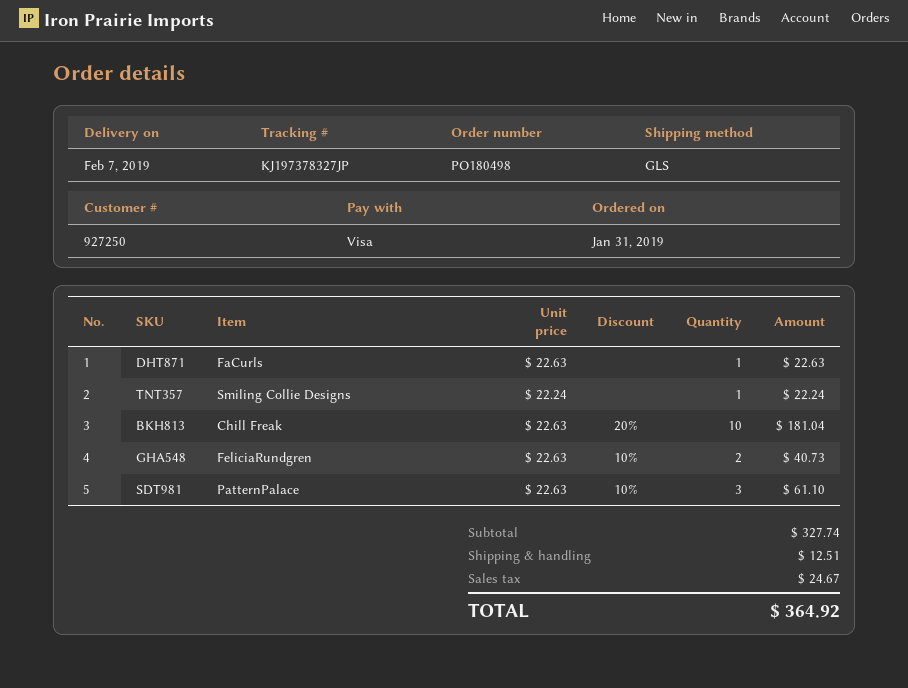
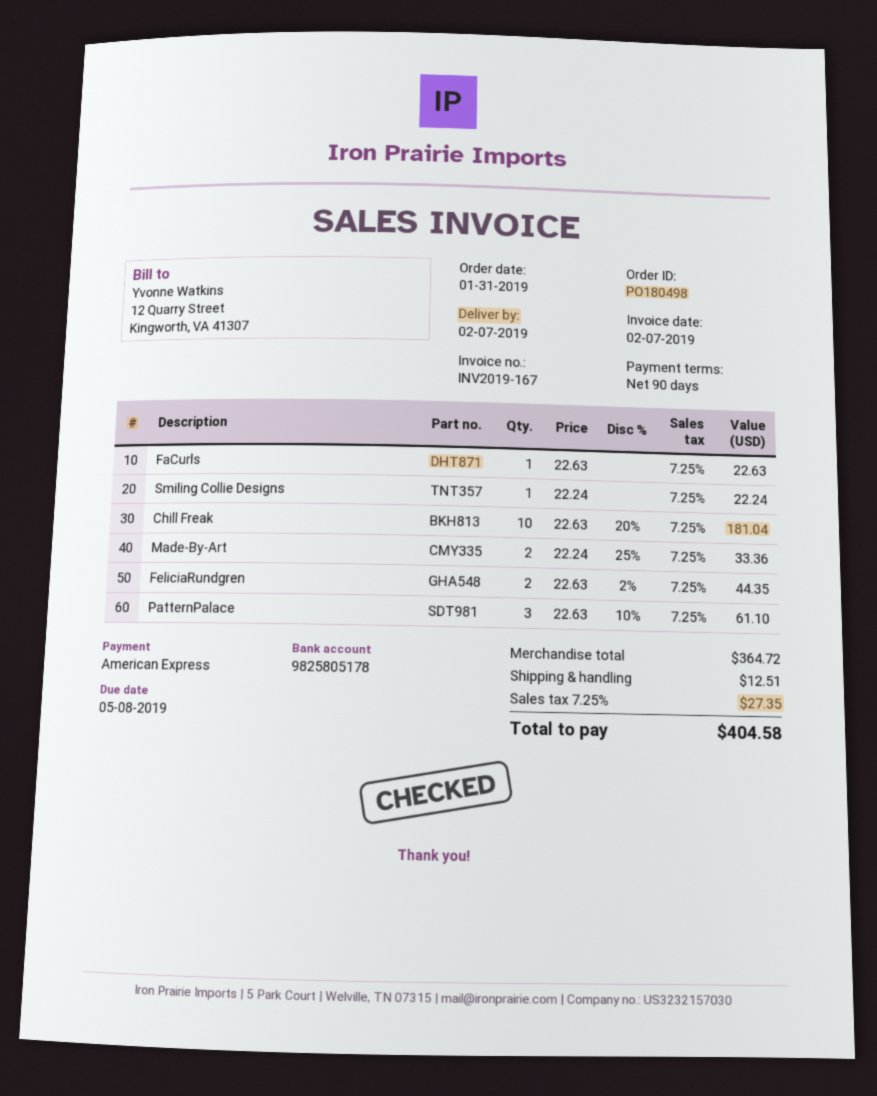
payment method: Visa -> American Express
FeliciaRundgren: 2 x 22.63 - 10% = 40.73 -> 2 x 22.63 - 2% = 44.35
Made-By-Art: none -> 2 x 22.24 - 25% = 33.36
subtotal: 327.74 -> 364.72
tax: 24.67 -> 27.35
total: 364.92 -> 404.58

